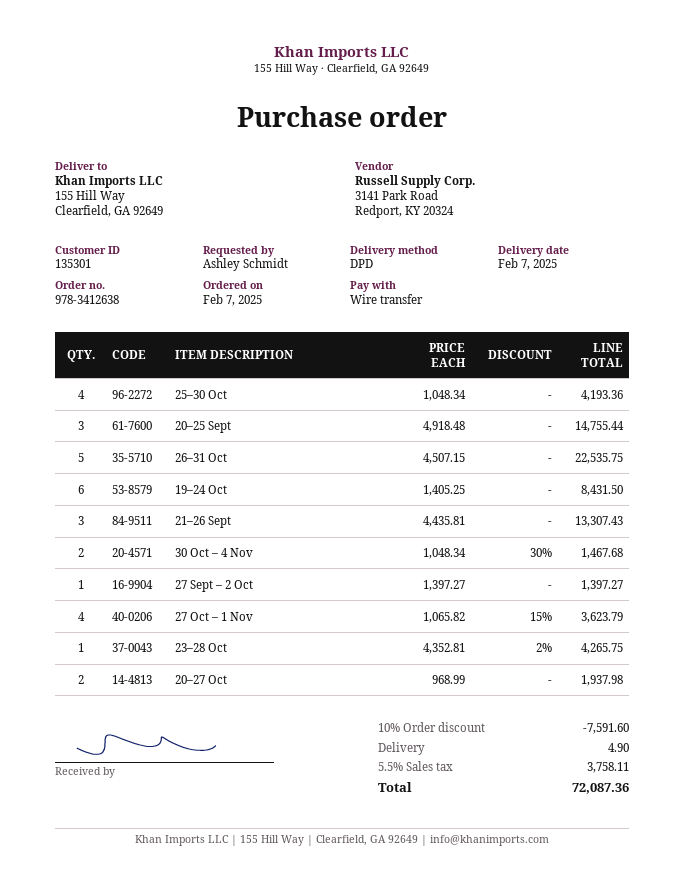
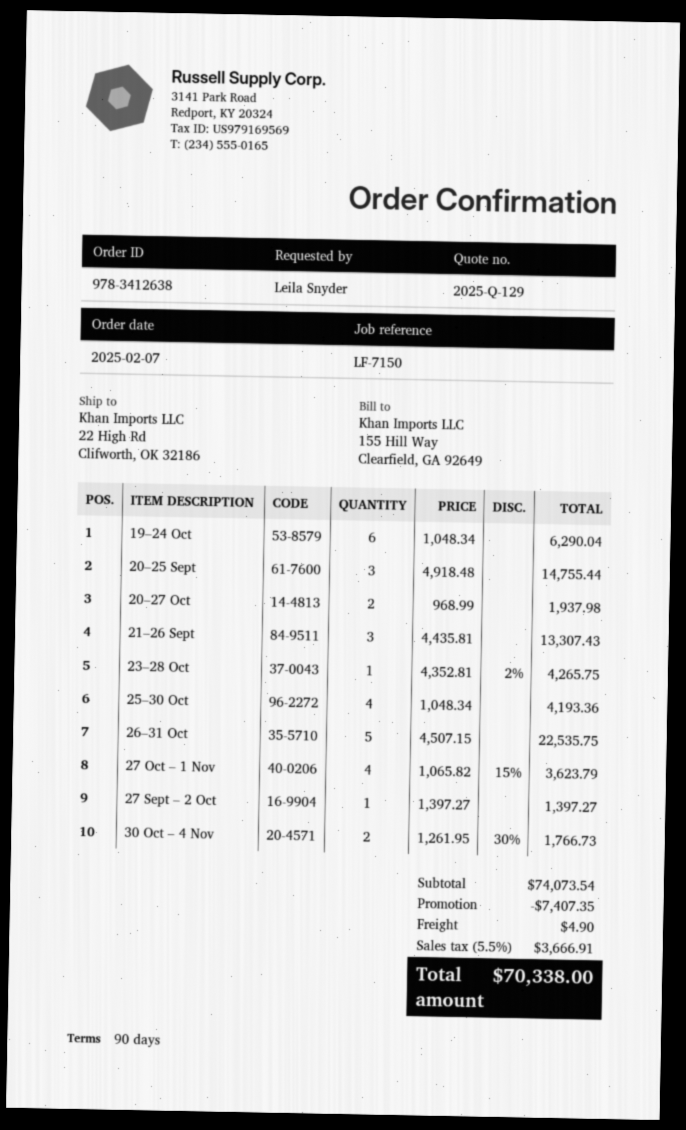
ordered by: Ashley Schmidt -> Leila Snyder
ship to: 155 Hill Way, Clearfield, GA 92649 -> 22 High Rd, Clifworth, OK 32186
19–24 Oct: 6 x 1405.25 = 8431.50 -> 6 x 1048.34 = 6290.04
30 Oct – 4 Nov: 2 x 1048.34 - 30% = 1467.68 -> 2 x 1261.95 - 30% = 1766.73
discount: 7591.60 -> 7407.35
tax: 5.5% = 3758.11 -> 5.5% = 3666.91
total: 72087.36 -> 70338.00

